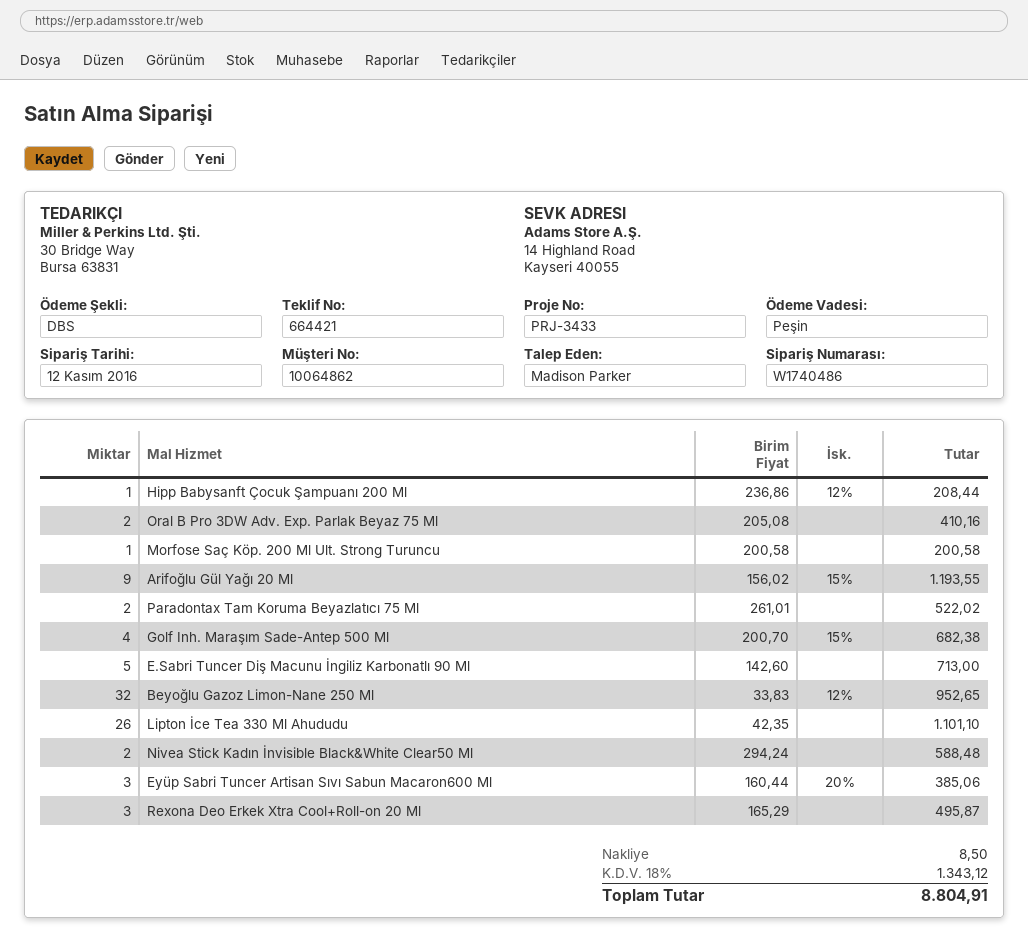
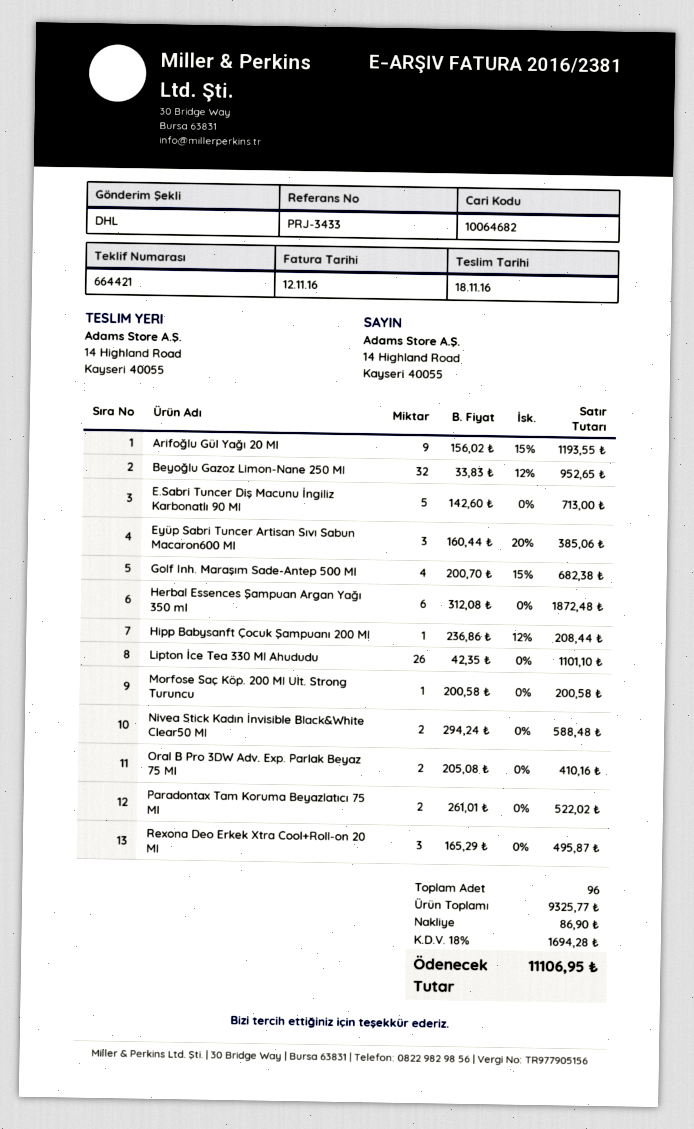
customer number: 10064862 -> 10064682
Herbal Essences Şampuan Argan Yağı 350 ml: none -> 6 x 312.08 = 1872.48
shipping: 8.50 -> 86.90
tax: 18% = 1343.12 -> 18% = 1694.28
total: 8804.91 -> 11106.95

